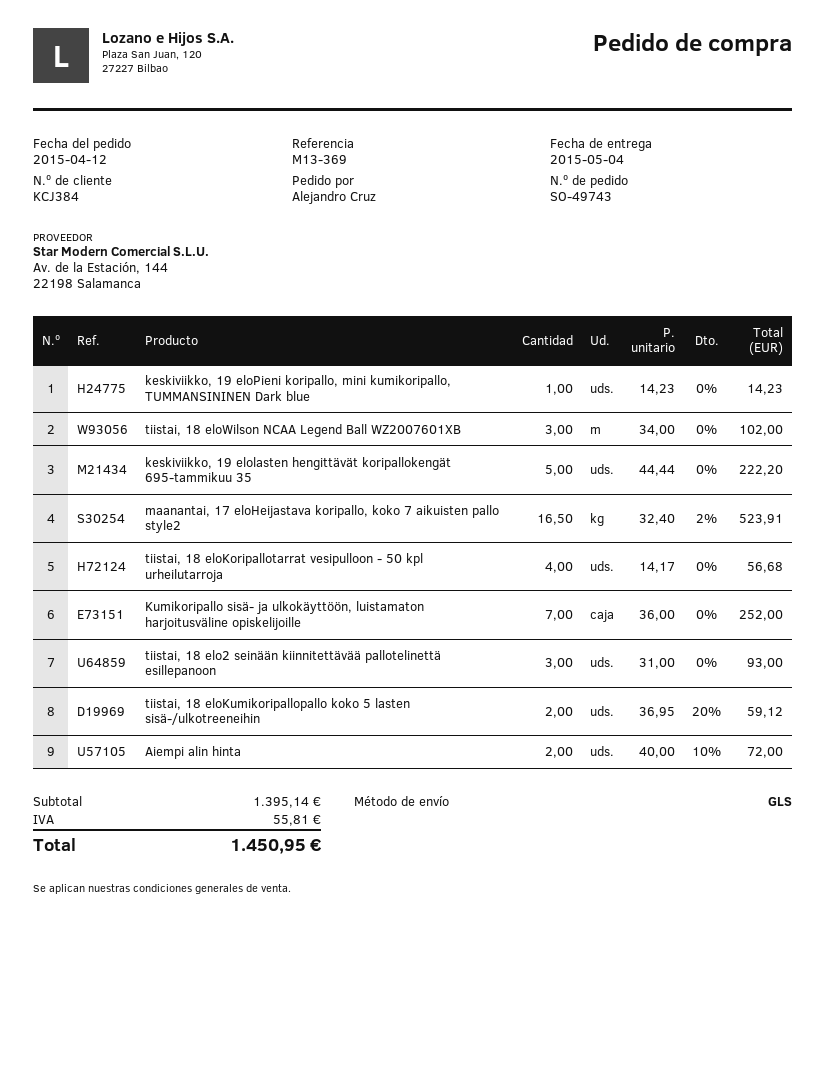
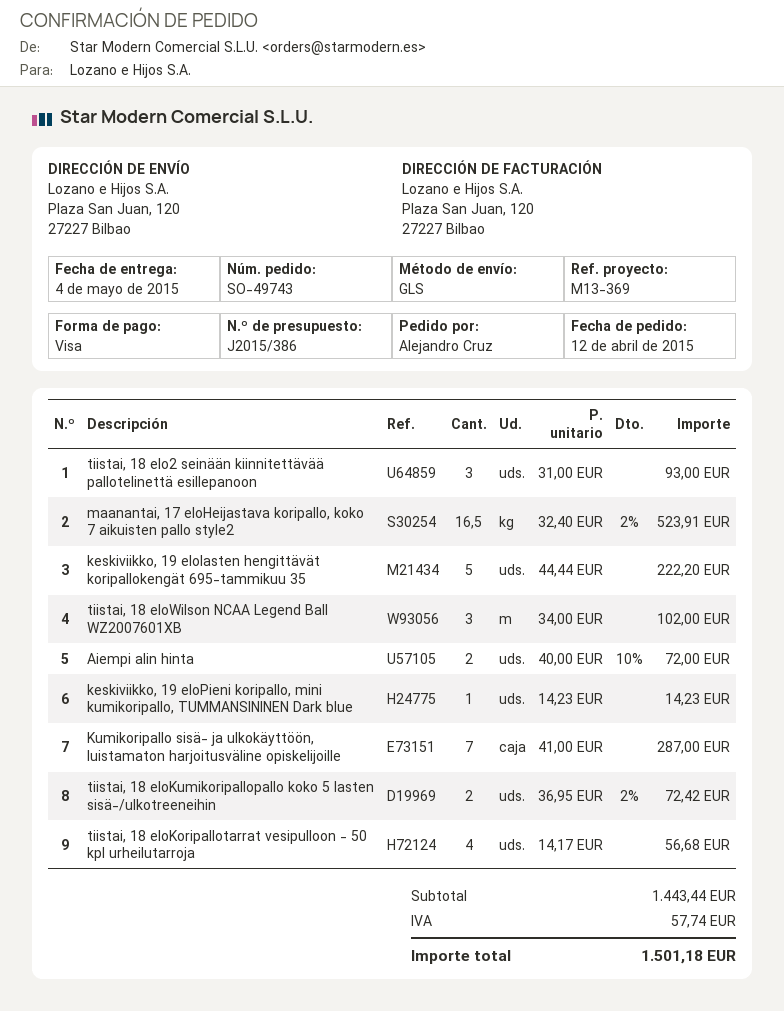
Kumikoripallo sisä- ja ulkokäyttöön, luistamaton harjoitusväline opiskelijoille: 7 x 36.00 = 252.00 -> 7 x 41.00 = 287.00
tiistai, 18 eloKumikoripallopallo koko 5 lasten sisä-/ulkotreeneihin: 2 x 36.95 - 20% = 59.12 -> 2 x 36.95 - 2% = 72.42
subtotal: 1395.14 -> 1443.44
tax: 55.81 -> 57.74
total: 1450.95 -> 1501.18

